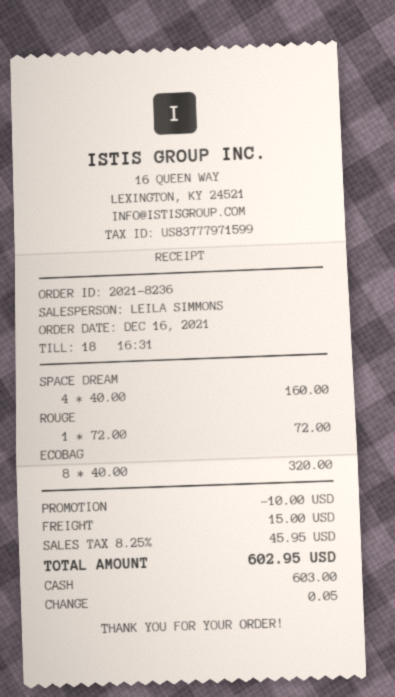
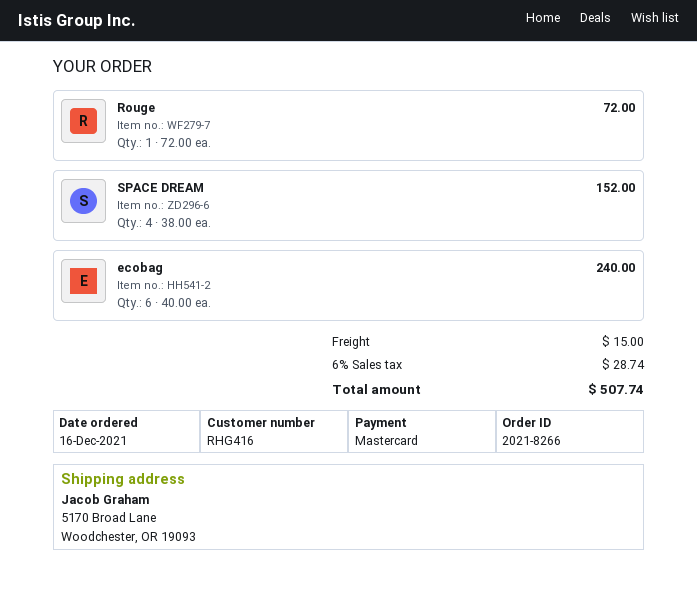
order number: 2021-8236 -> 2021-8266
payment method: cash -> Mastercard
SPACE DREAM: 4 x 40.00 = 160.00 -> 4 x 38.00 = 152.00
ECOBAG: 8 x 40.00 = 320.00 -> 6 x 40.00 = 240.00
discount: 10.00 -> none
tax: 8.25% = 45.95 -> 6% = 28.74
total: 602.95 -> 507.74

